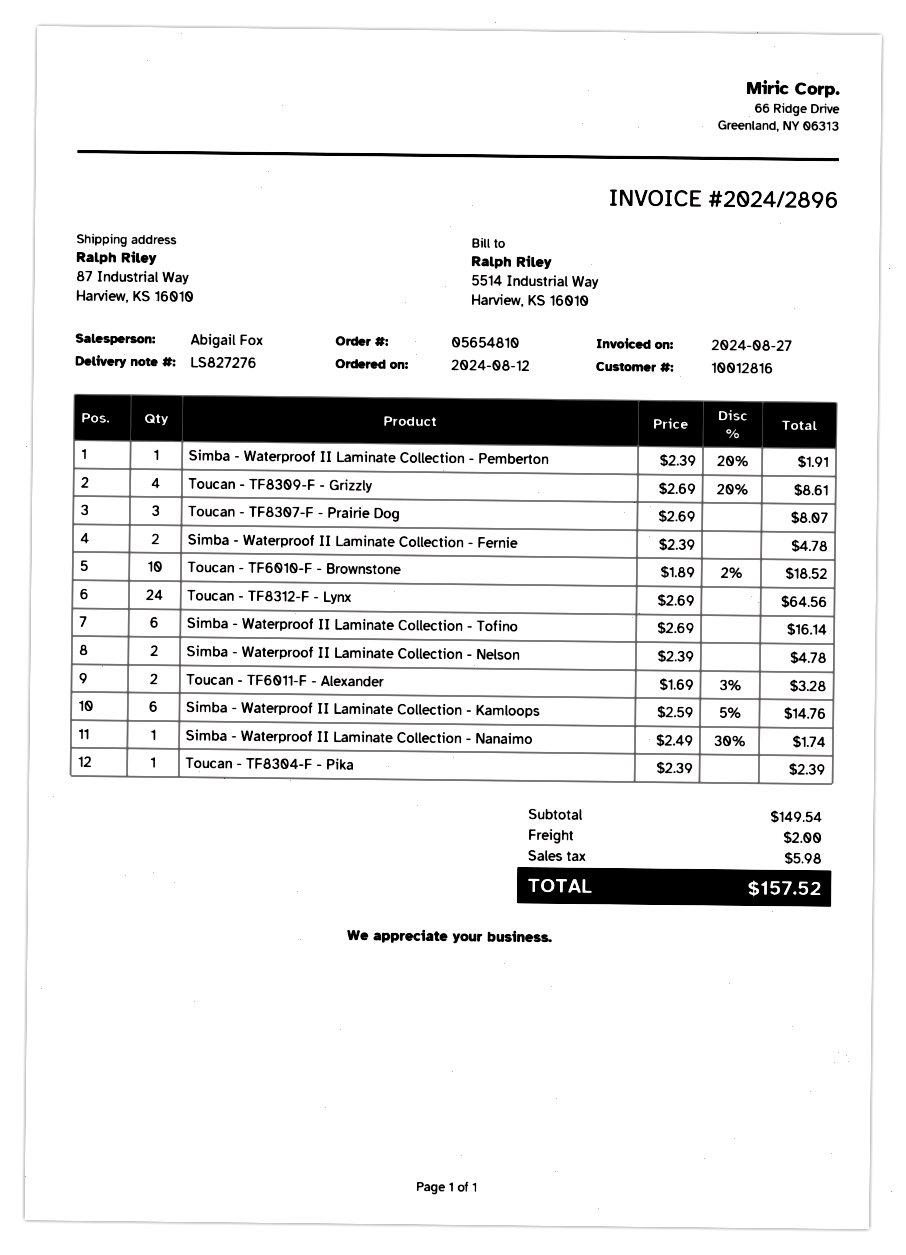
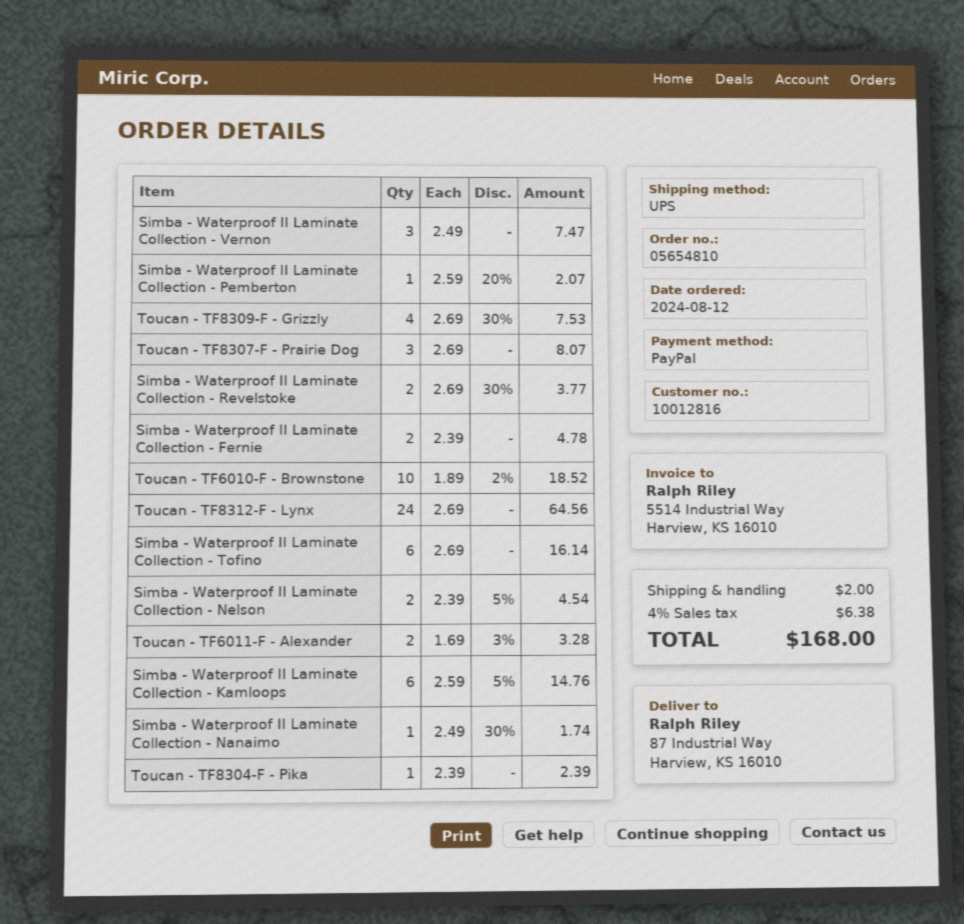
Simba - Waterproof II Laminate Collection - Pemberton: 1 x 2.39 - 20% = 1.91 -> 1 x 2.59 - 20% = 2.07
Toucan - TF8309-F - Grizzly: 4 x 2.69 - 20% = 8.61 -> 4 x 2.69 - 30% = 7.53
Simba - Waterproof II Laminate Collection - Nelson: 2 x 2.39 = 4.78 -> 2 x 2.39 - 5% = 4.54
Simba - Waterproof II Laminate Collection - Vernon: none -> 3 x 2.49 = 7.47
Simba - Waterproof II Laminate Collection - Revelstoke: none -> 2 x 2.69 - 30% = 3.77
tax: 5.98 -> 6.38
total: 157.52 -> 168.00

